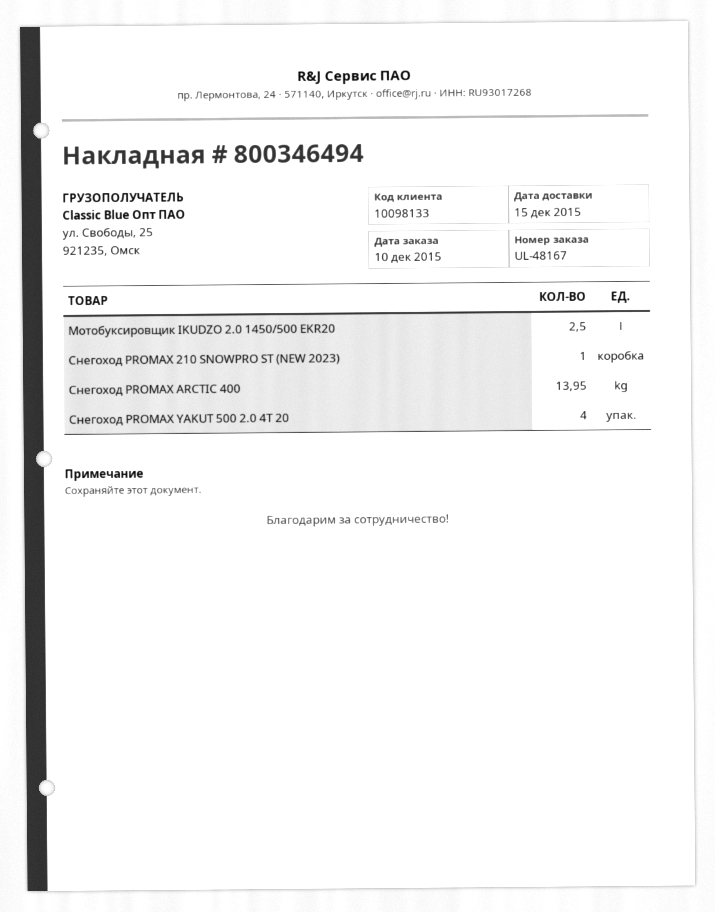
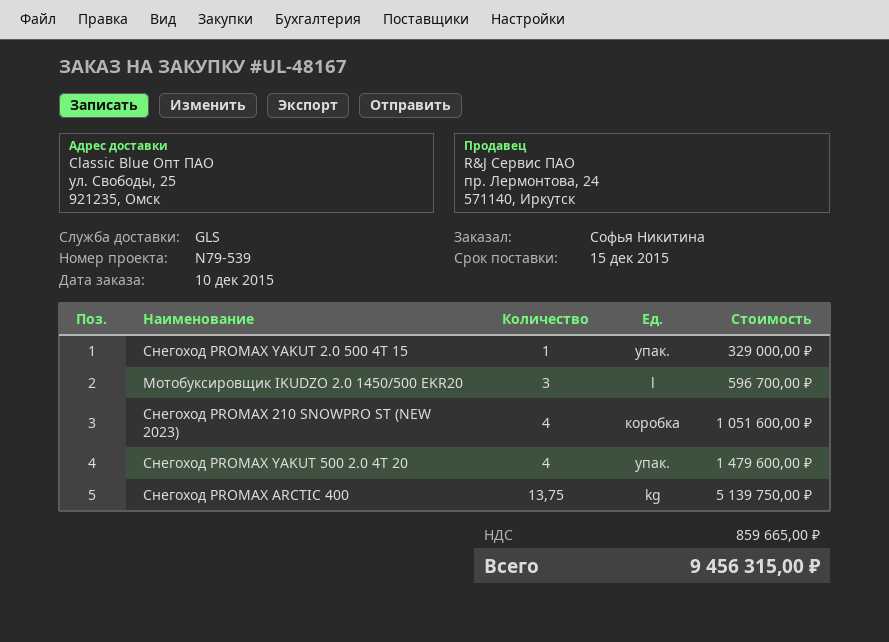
Мотобуксировщик IKUDZO 2.0 1450/500 EKR20: 2.5 -> 3
Снегоход PROMAX 210 SNOWPRO ST (NEW 2023): 1 -> 4
Снегоход PROMAX ARCTIC 400: 13.95 -> 13.75
Снегоход PROMAX YAKUT 2.0 500 4T 15: none -> 1

